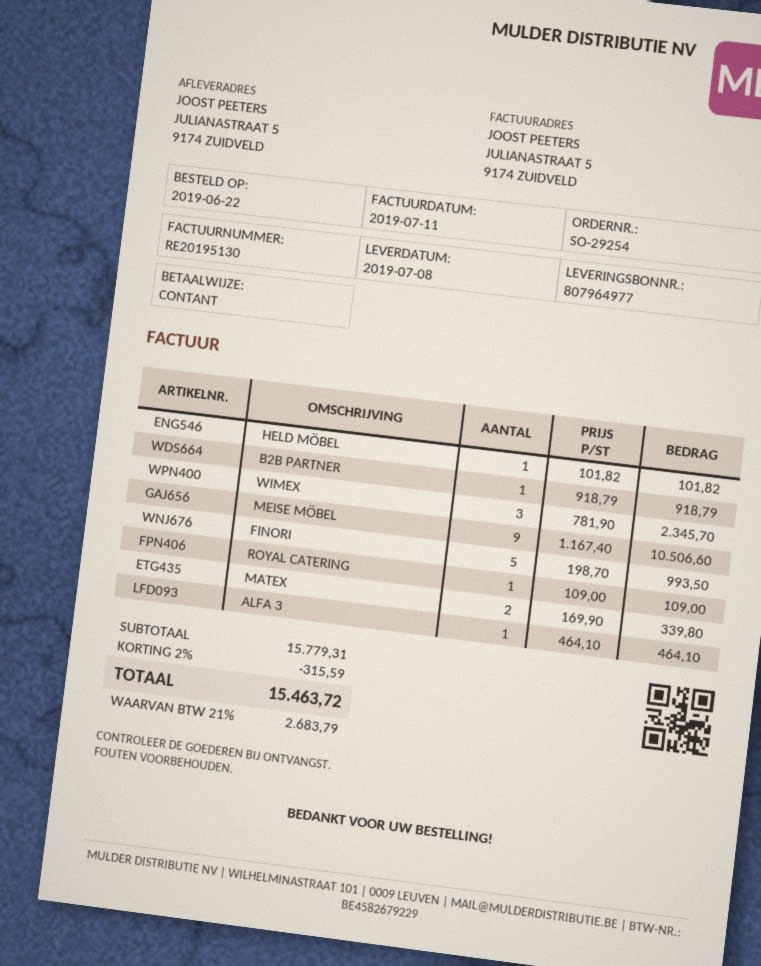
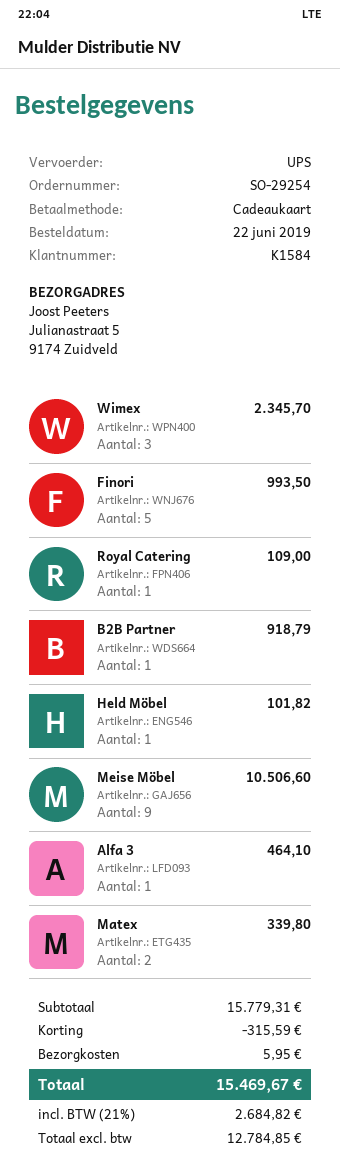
payment method: cash -> gift card
shipping: none -> 5.95
tax: 21% = 2683.79 -> 21% = 2684.82
total: 15463.72 -> 15469.67

